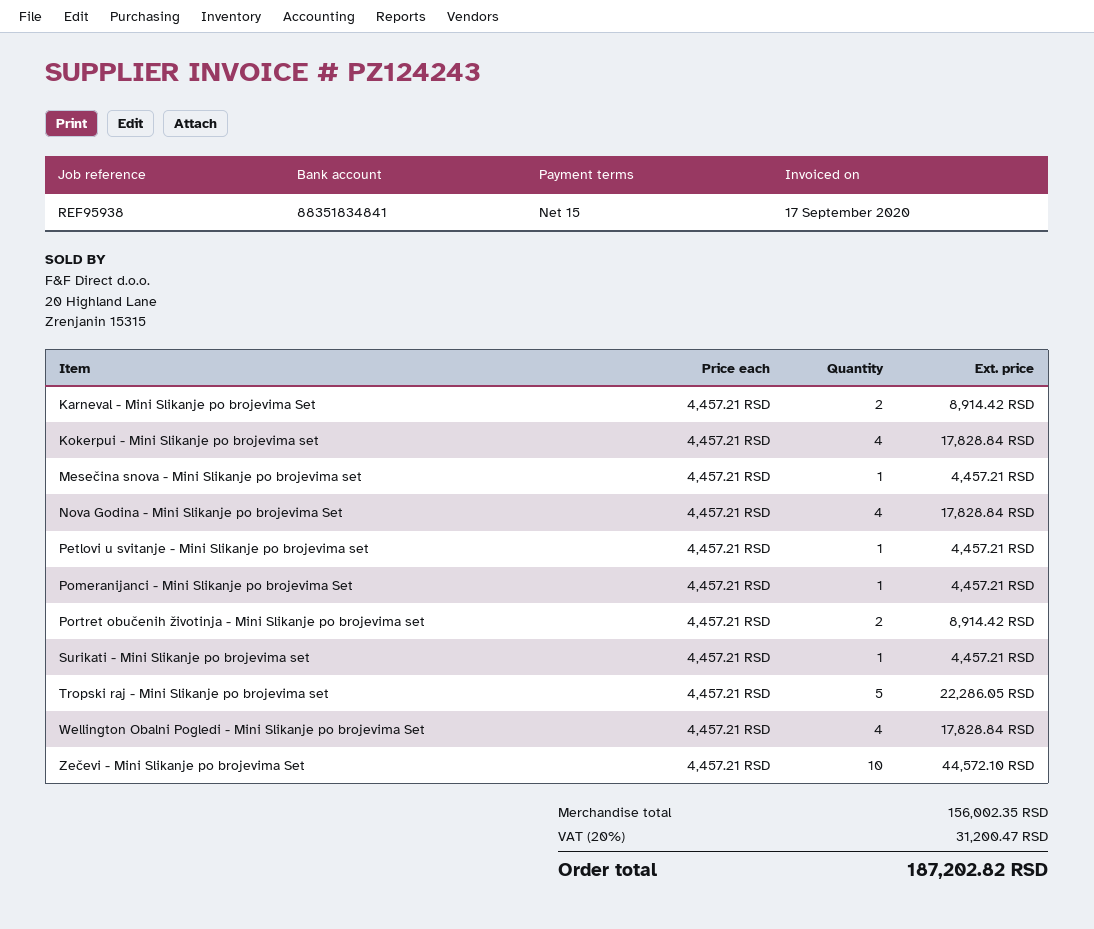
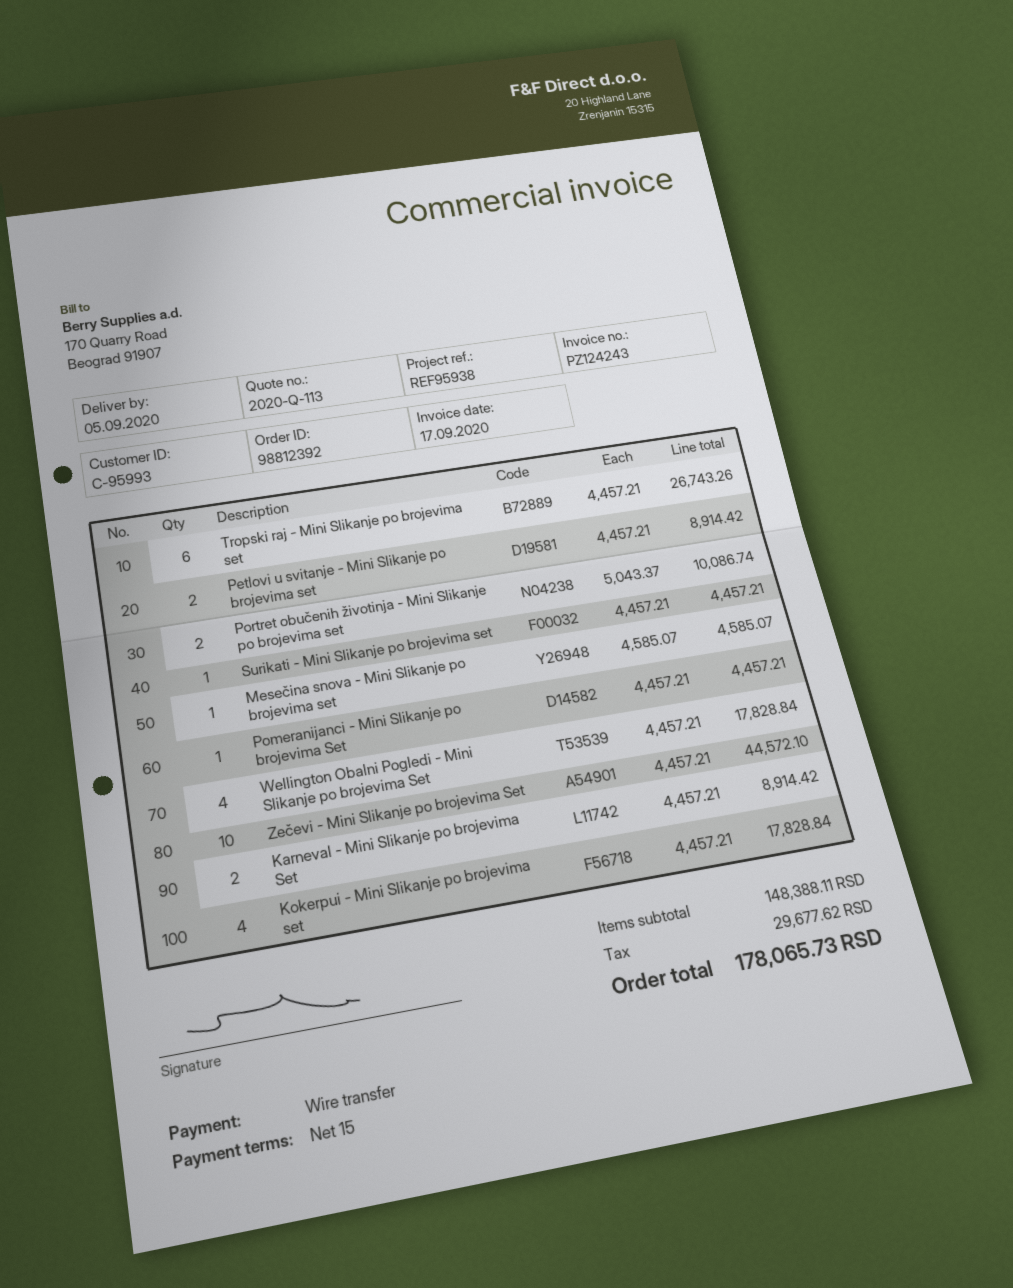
Mesečina snova - Mini Slikanje po brojevima set: 1 x 4457.21 = 4457.21 -> 1 x 4585.07 = 4585.07
Nova Godina - Mini Slikanje po brojevima Set: 4 x 4457.21 = 17828.84 -> none
Petlovi u svitanje - Mini Slikanje po brojevima set: 1 x 4457.21 = 4457.21 -> 2 x 4457.21 = 8914.42
Portret obučenih životinja - Mini Slikanje po brojevima set: 2 x 4457.21 = 8914.42 -> 2 x 5043.37 = 10086.74
Tropski raj - Mini Slikanje po brojevima set: 5 x 4457.21 = 22286.05 -> 6 x 4457.21 = 26743.26
subtotal: 156002.35 -> 148388.11
tax: 31200.47 -> 29677.62
total: 187202.82 -> 178065.73

